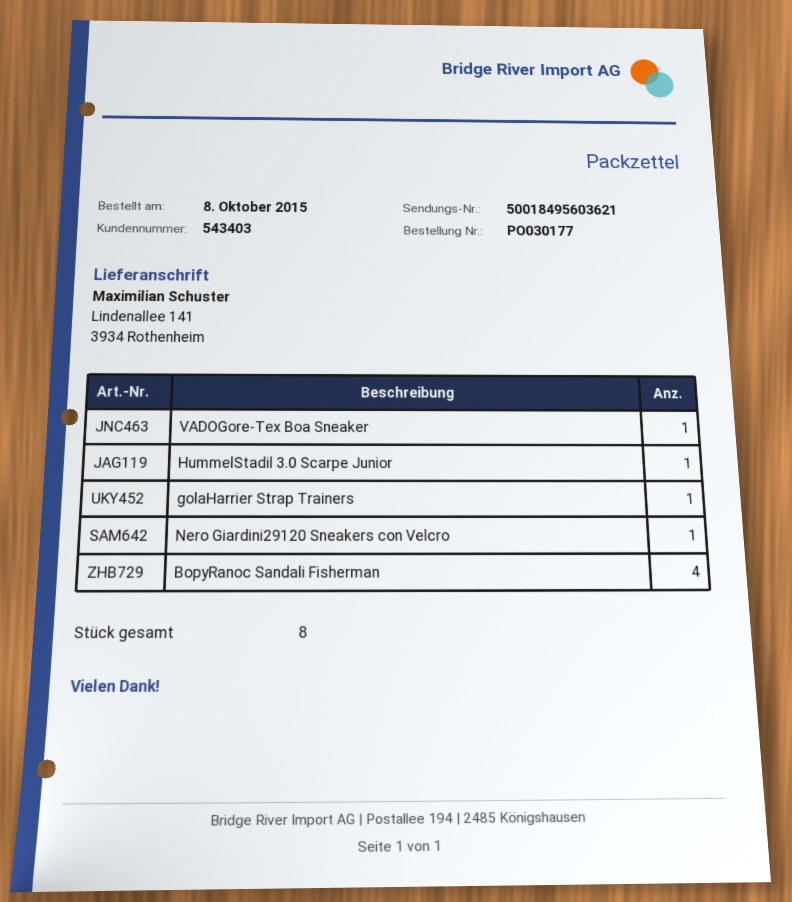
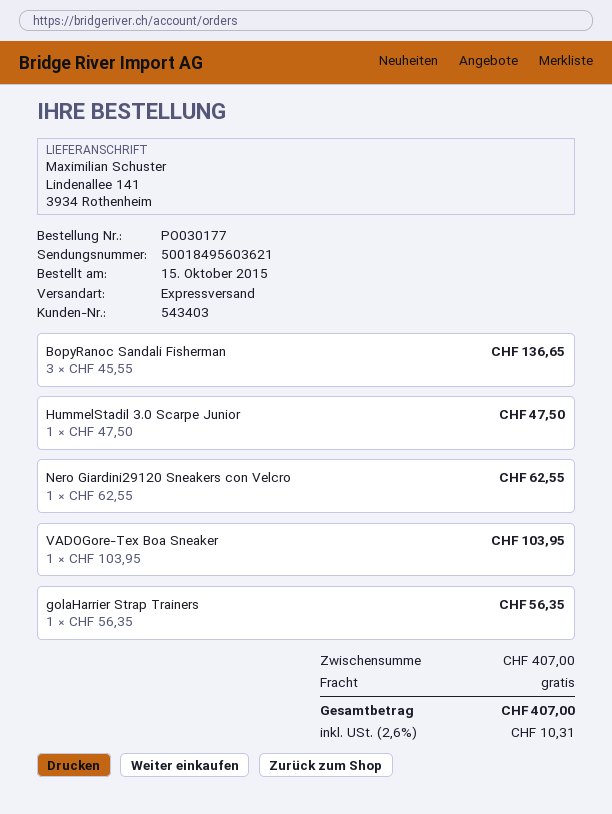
order date: 2015-10-08 -> 2015-10-15
BopyRanoc Sandali Fisherman: 4 -> 3

